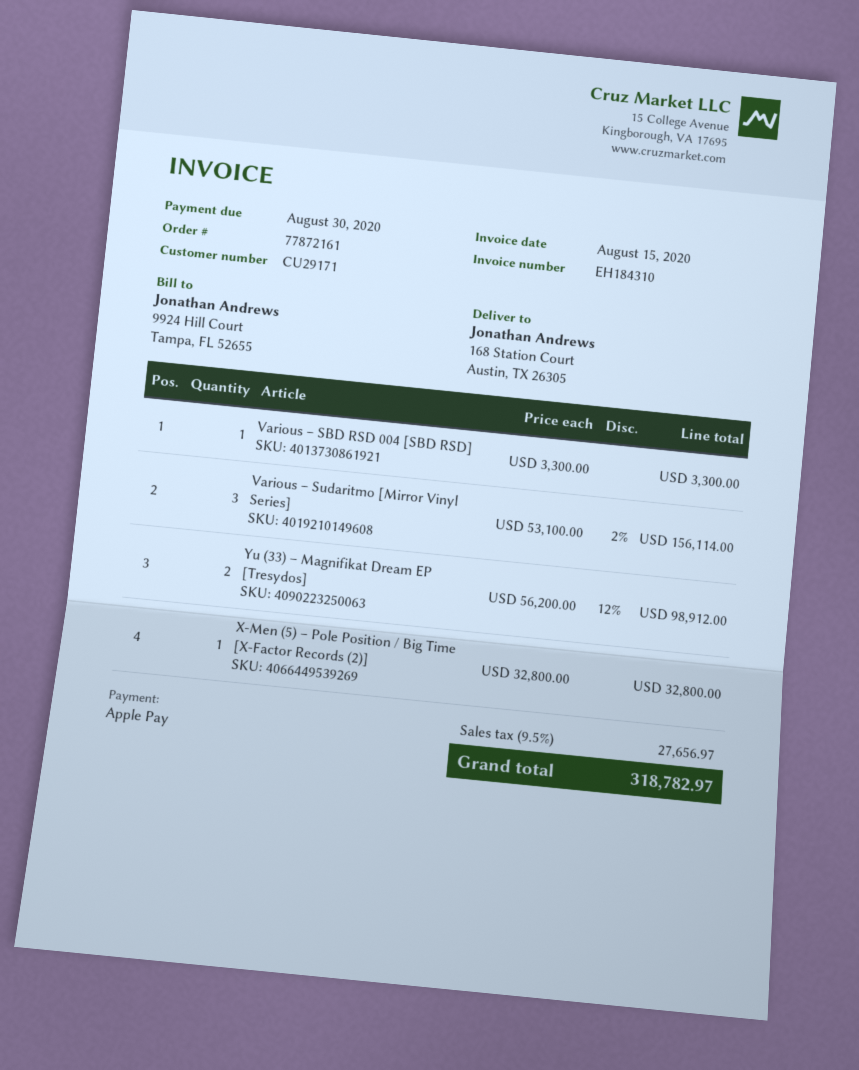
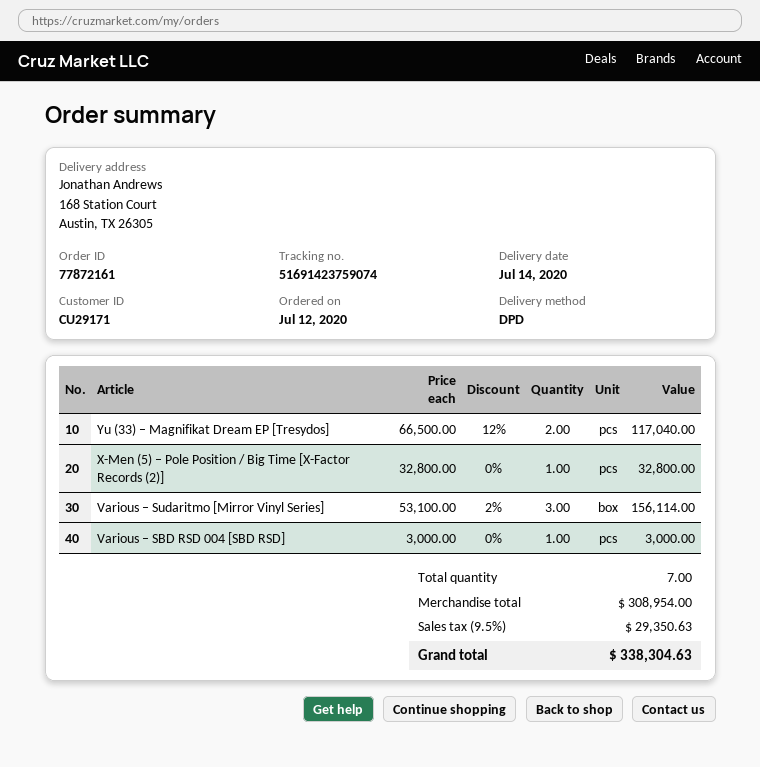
Various – SBD RSD 004 [SBD RSD]: 1 x 3300.00 = 3300.00 -> 1 x 3000.00 = 3000.00
Yu (33) – Magnifikat Dream EP [Tresydos]: 2 x 56200.00 - 12% = 98912.00 -> 2 x 66500.00 - 12% = 117040.00
tax: 9.5% = 27656.97 -> 9.5% = 29350.63
total: 318782.97 -> 338304.63

